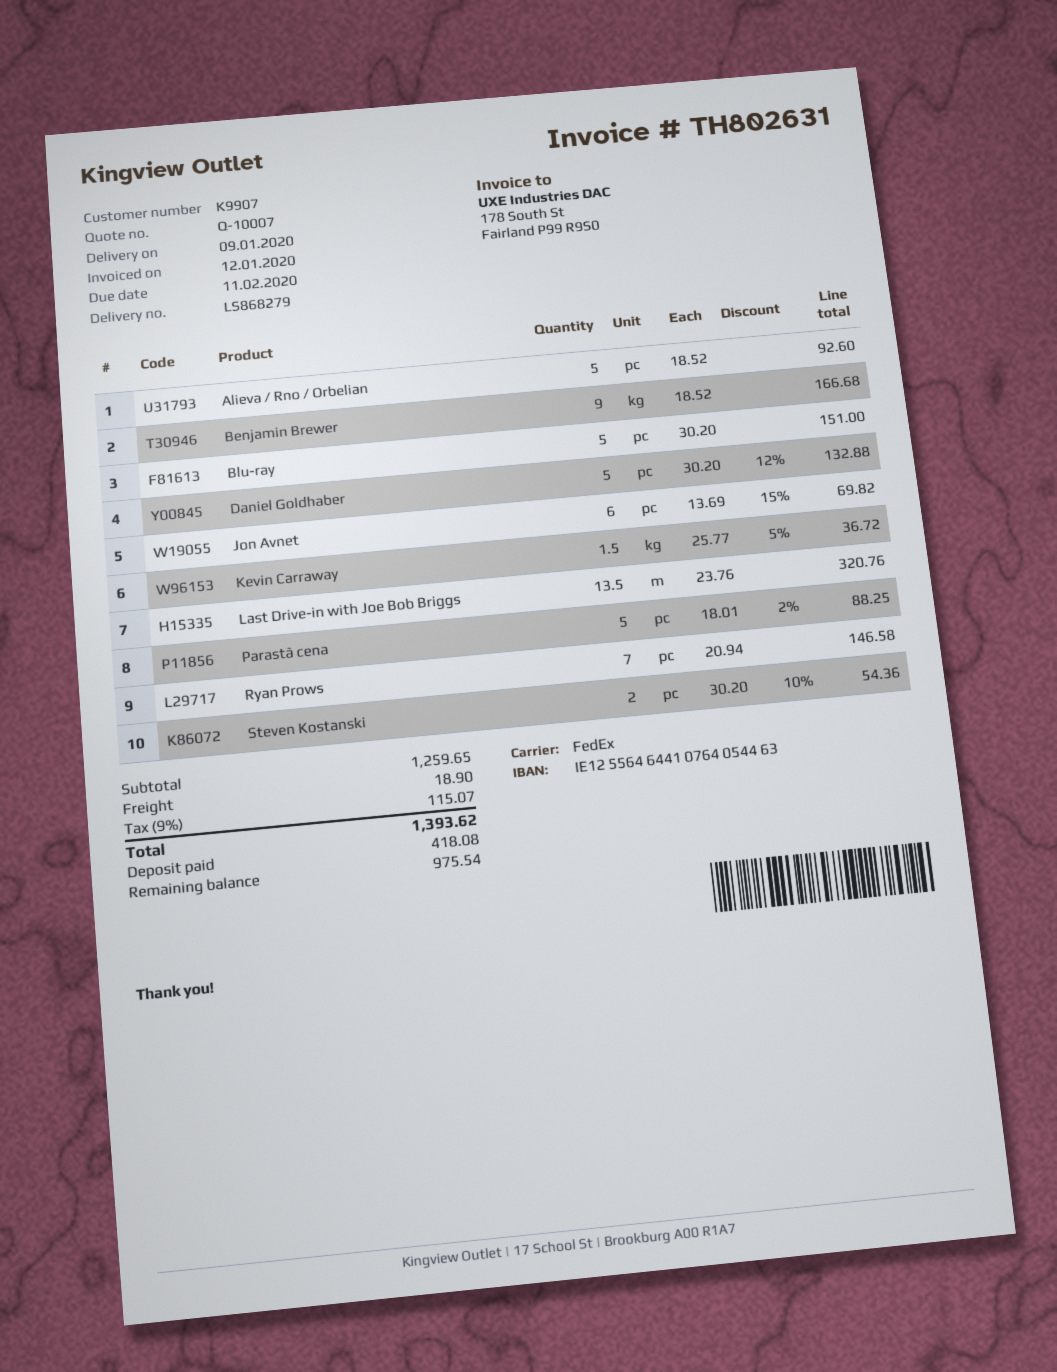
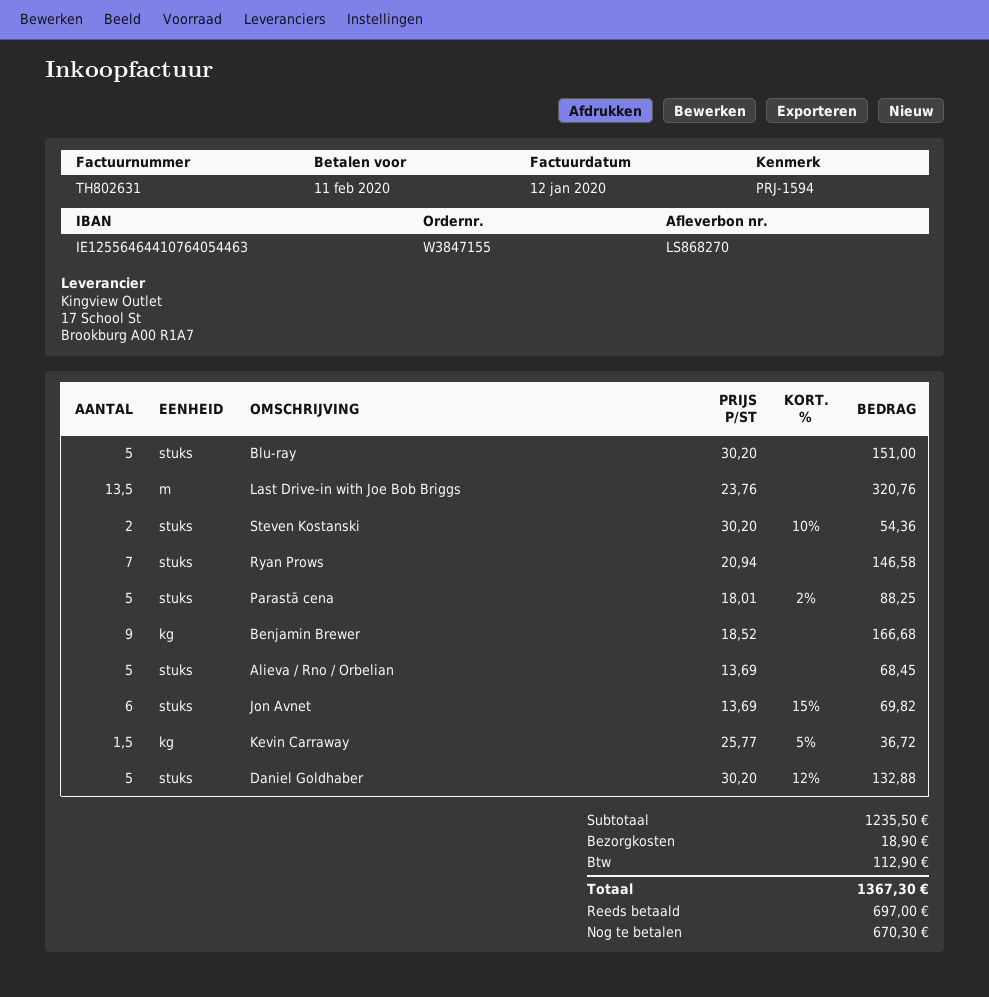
delivery note number: LS868279 -> LS868270
Alieva / Rno / Orbelian: 5 x 18.52 = 92.60 -> 5 x 13.69 = 68.45
subtotal: 1259.65 -> 1235.50
tax: 115.07 -> 112.90
total: 1393.62 -> 1367.30
deposit: 418.08 -> 697.00
balance: 975.54 -> 670.30

